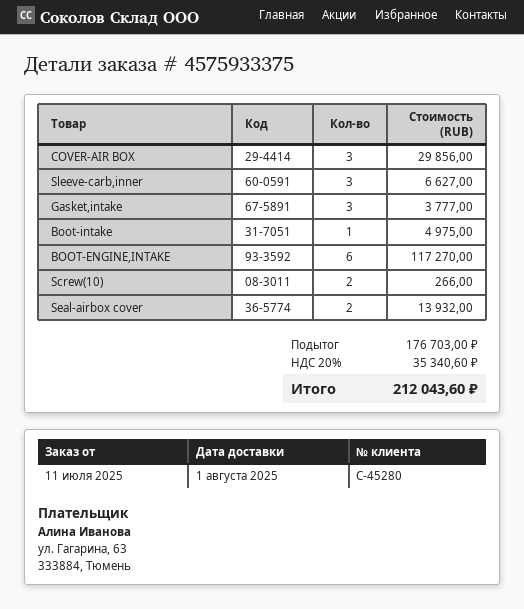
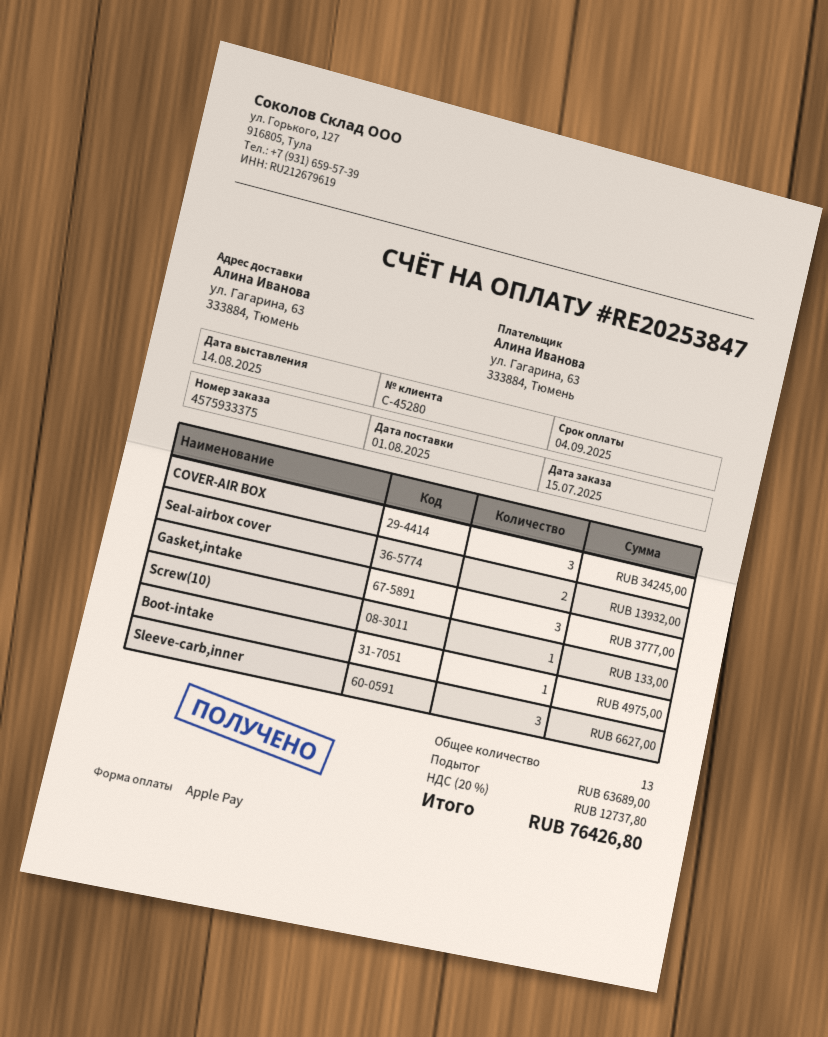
order date: 2025-07-11 -> 2025-07-15
COVER-AIR BOX: 3 for 29856.00 -> 3 for 34245.00
BOOT-ENGINE,INTAKE: 6 for 117270.00 -> none
Screw(10): 2 for 266.00 -> 1 for 133.00
subtotal: 176703.00 -> 63689.00
tax: 20% = 35340.60 -> 20% = 12737.80
total: 212043.60 -> 76426.80

